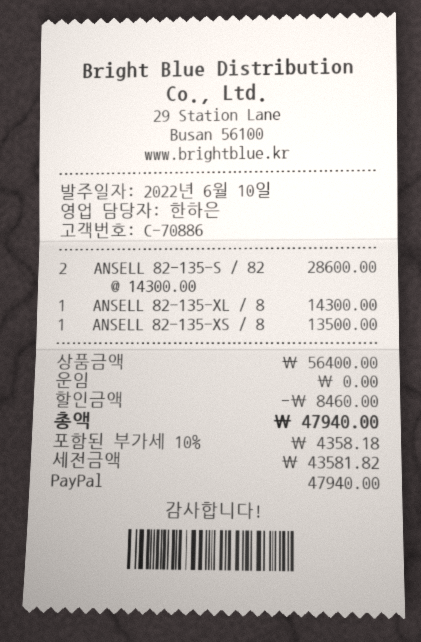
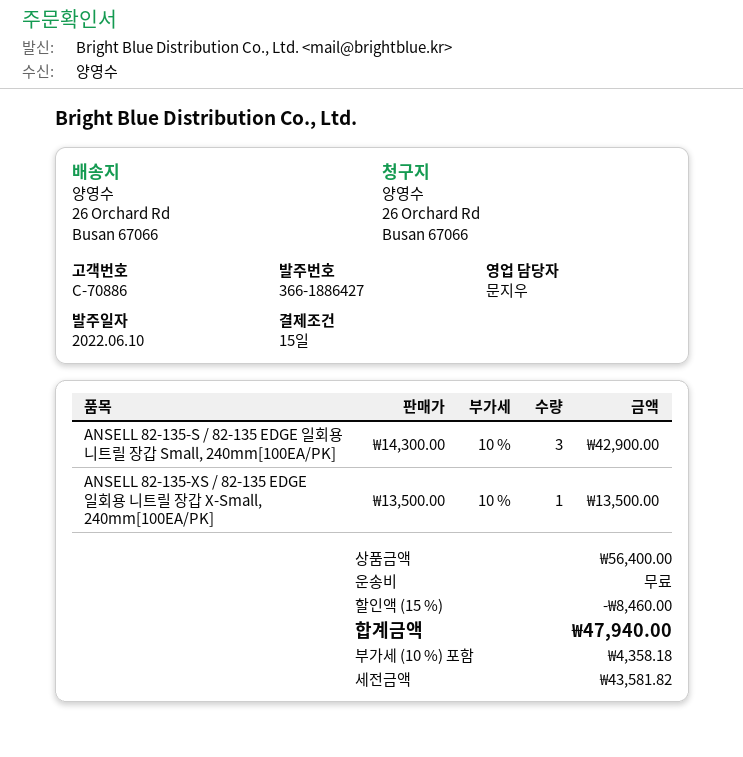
sales rep: 한하은 -> 문지우
ANSELL 82-135-S / 82: 2 x 14300.00 = 28600.00 -> 3 x 14300.00 = 42900.00
ANSELL 82-135-XL / 8: 1 x 14300.00 = 14300.00 -> none

